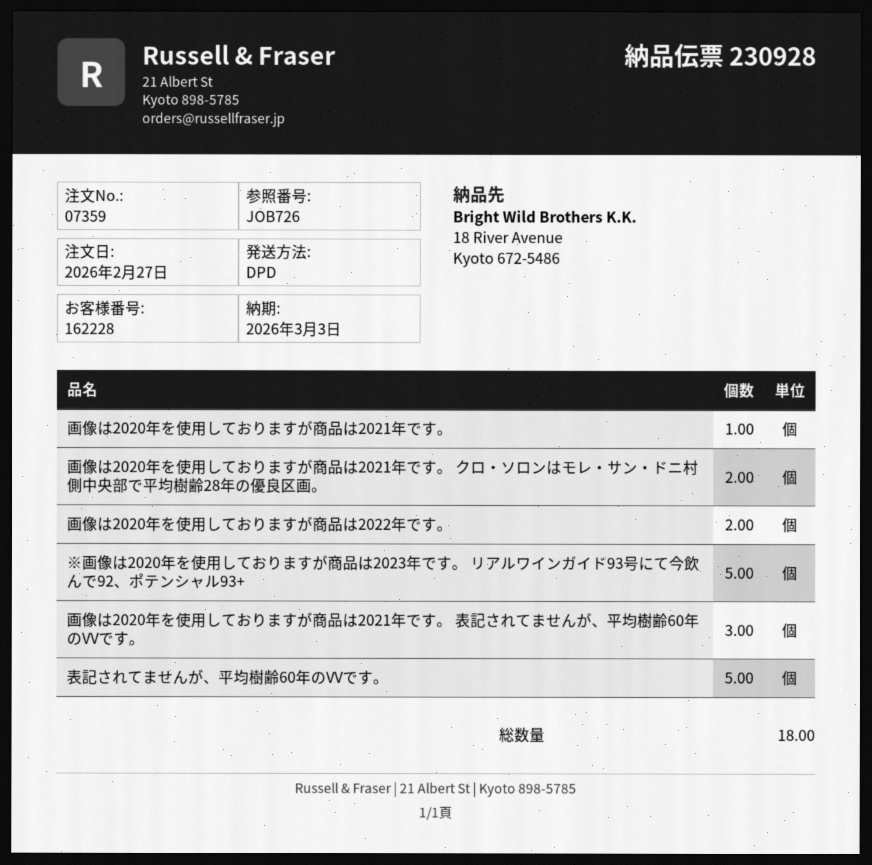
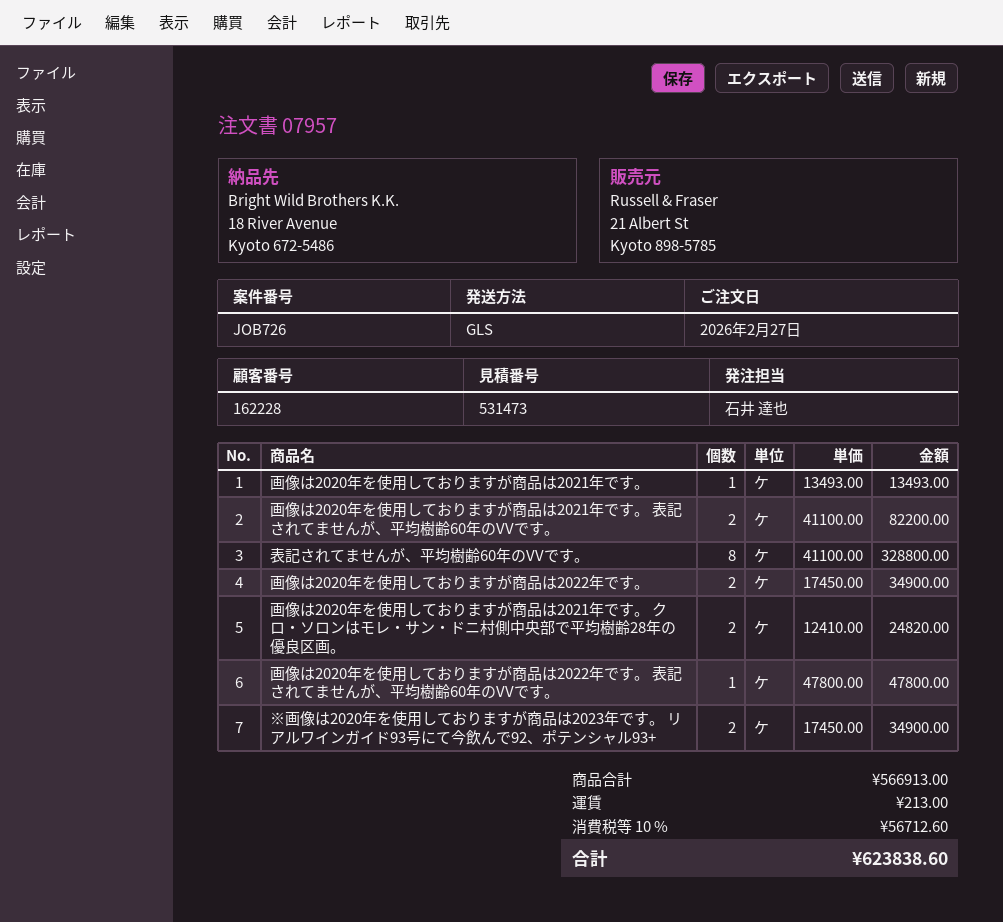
order number: 07359 -> 07957
shipping method: DPD -> GLS
※画像は2020年を使用しておりますが商品は2023年です。 リアルワインガイド93号にて今飲んで92、ポテンシャル93+: 5 -> 2
画像は2020年を使用しておりますが商品は2021年です。 表記されてませんが、平均樹齢60年のVVです。: 3 -> 2
表記されてませんが、平均樹齢60年のVVです。: 5 -> 8
画像は2020年を使用しておりますが商品は2022年です。 表記されてませんが、平均樹齢60年のVVです。: none -> 1

